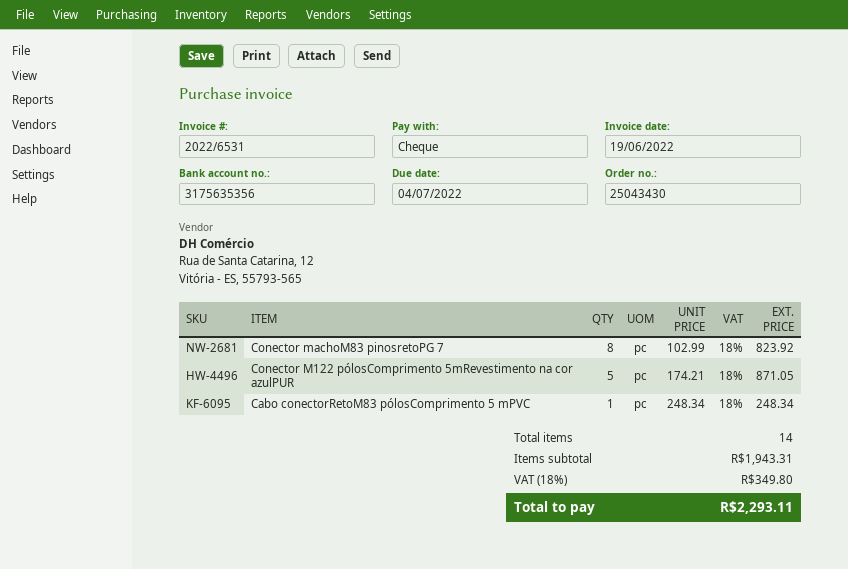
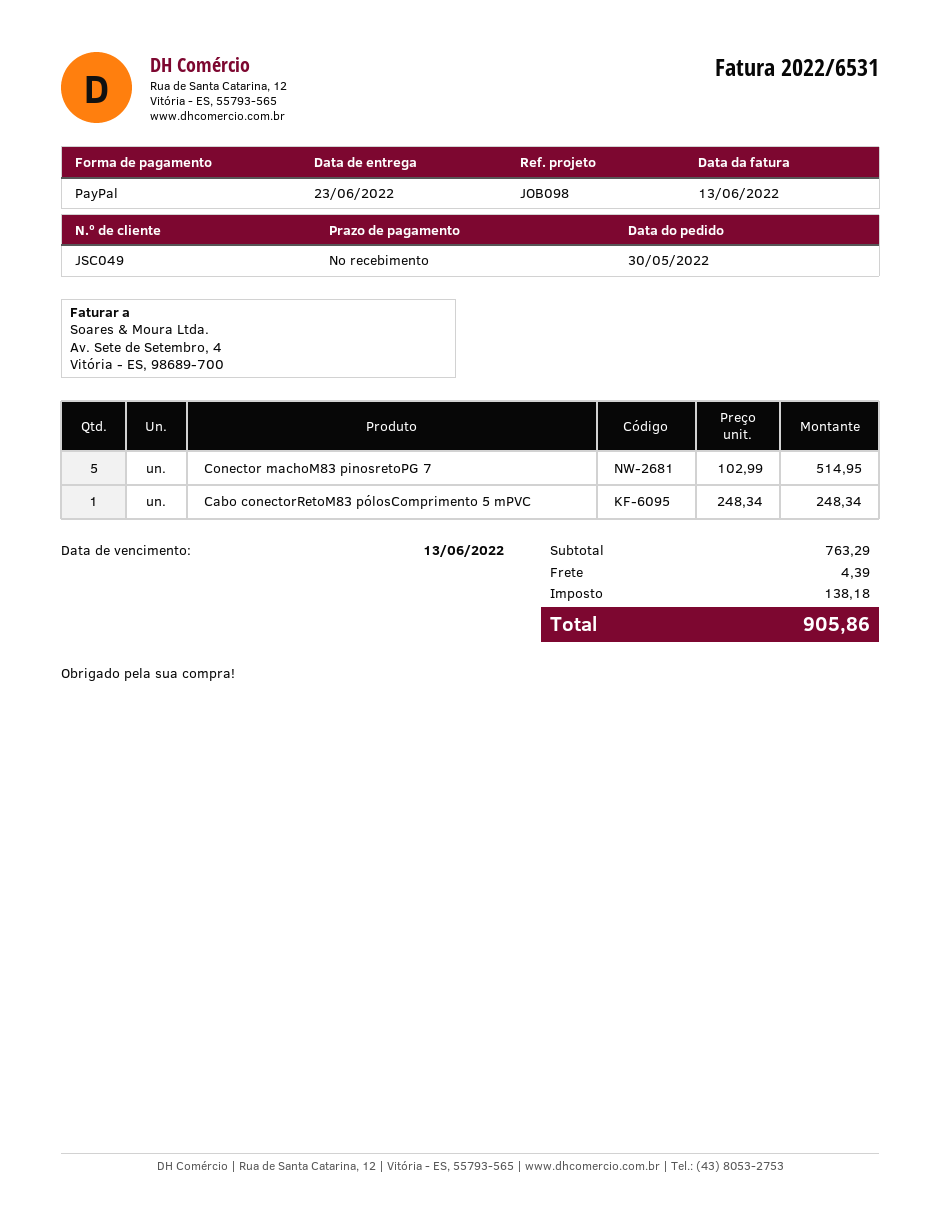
invoice date: 2022-06-19 -> 2022-06-13
due date: 2022-07-04 -> 2022-06-13
payment method: cheque -> PayPal
Conector machoM83 pinosretoPG 7: 8 x 102.99 = 823.92 -> 5 x 102.99 = 514.95
Conector M122 pólosComprimento 5mRevestimento na cor azulPUR: 5 x 174.21 = 871.05 -> none
subtotal: 1943.31 -> 763.29
shipping: none -> 4.39
tax: 349.80 -> 138.18
total: 2293.11 -> 905.86

